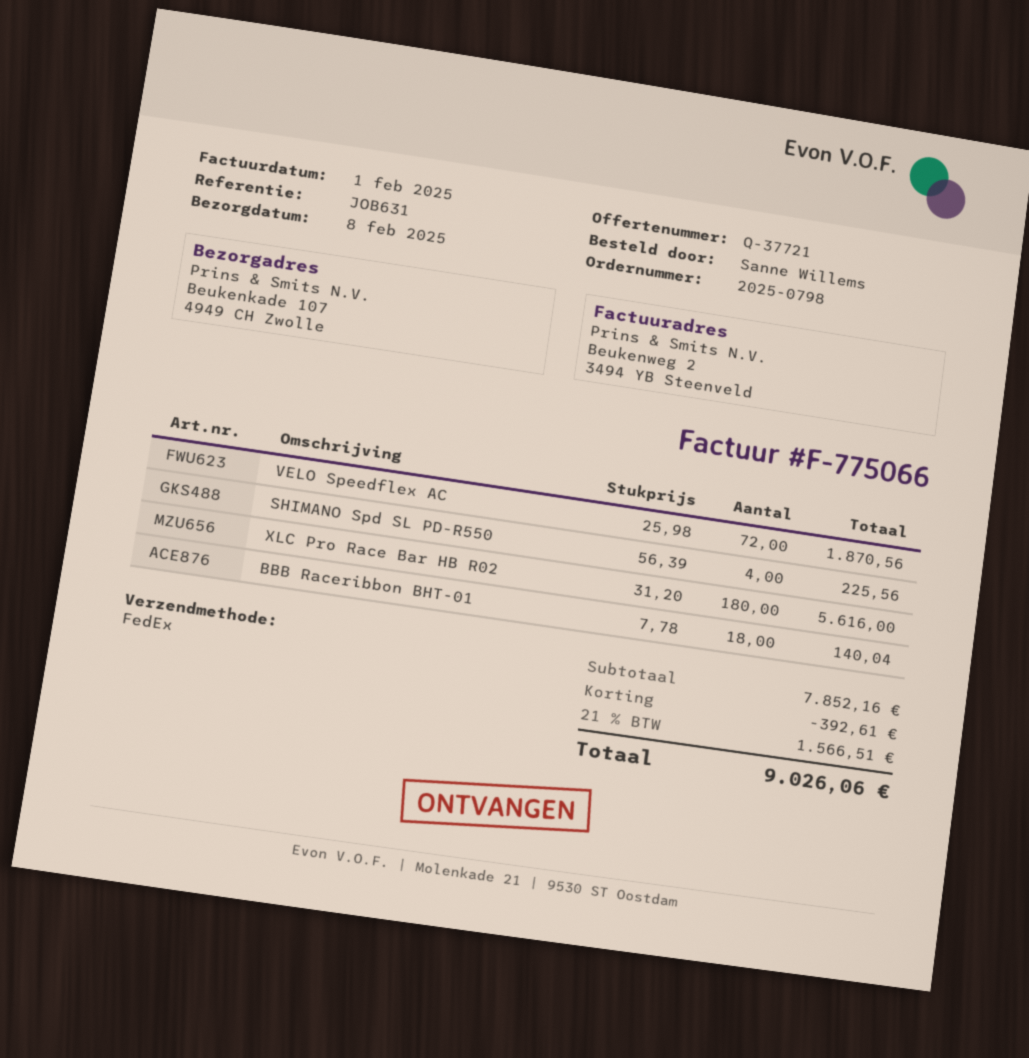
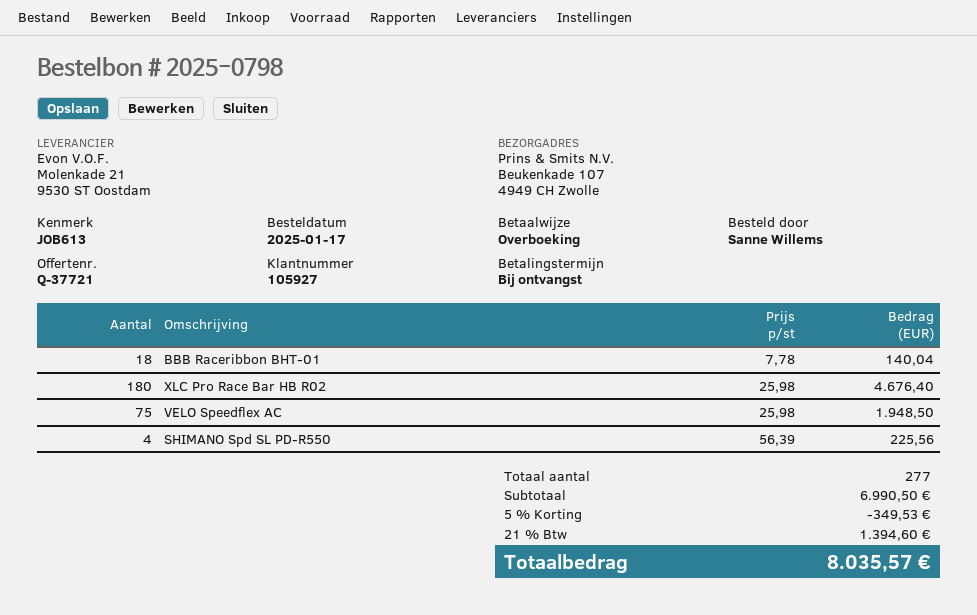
reference: JOB631 -> JOB613
VELO Speedflex AC: 72 x 25.98 = 1870.56 -> 75 x 25.98 = 1948.50
XLC Pro Race Bar HB R02: 180 x 31.20 = 5616.00 -> 180 x 25.98 = 4676.40
subtotal: 7852.16 -> 6990.50
discount: 392.61 -> 349.53
tax: 21% = 1566.51 -> 21% = 1394.60
total: 9026.06 -> 8035.57

